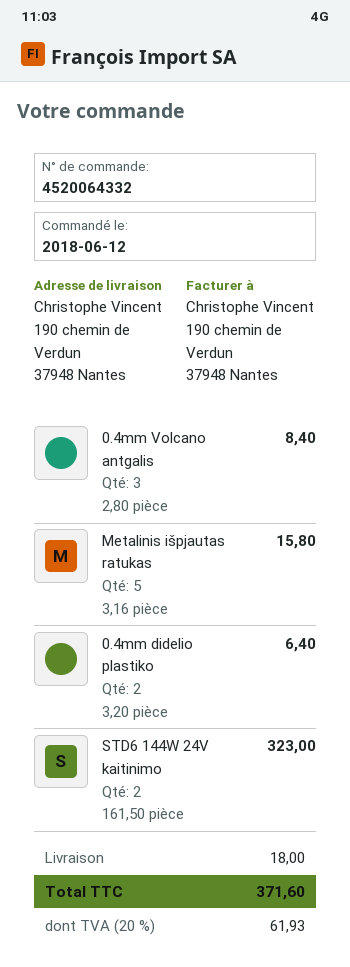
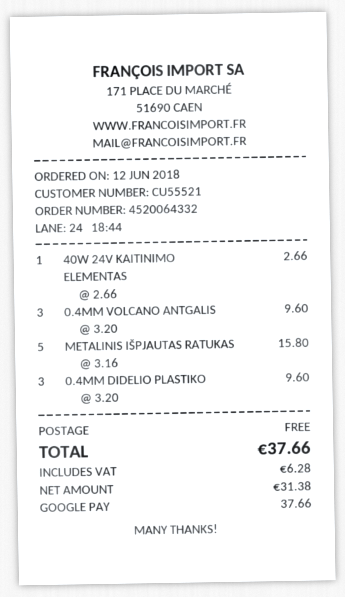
0.4mm Volcano antgalis: 3 x 2.80 = 8.40 -> 3 x 3.20 = 9.60
0.4mm didelio plastiko: 2 x 3.20 = 6.40 -> 3 x 3.20 = 9.60
STD6 144W 24V kaitinimo: 2 x 161.50 = 323.00 -> none
40W 24V KAITINIMO ELEMENTAS: none -> 1 x 2.66 = 2.66
shipping: 18.00 -> 0.00
tax: 61.93 -> 6.28
total: 371.60 -> 37.66

